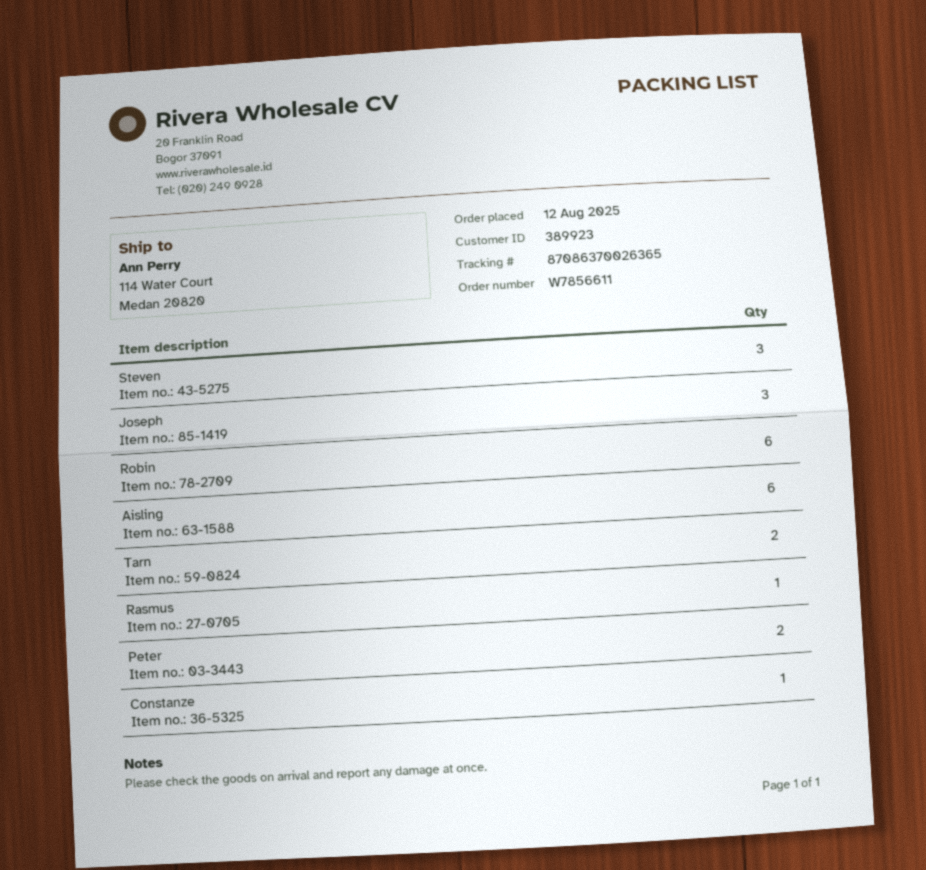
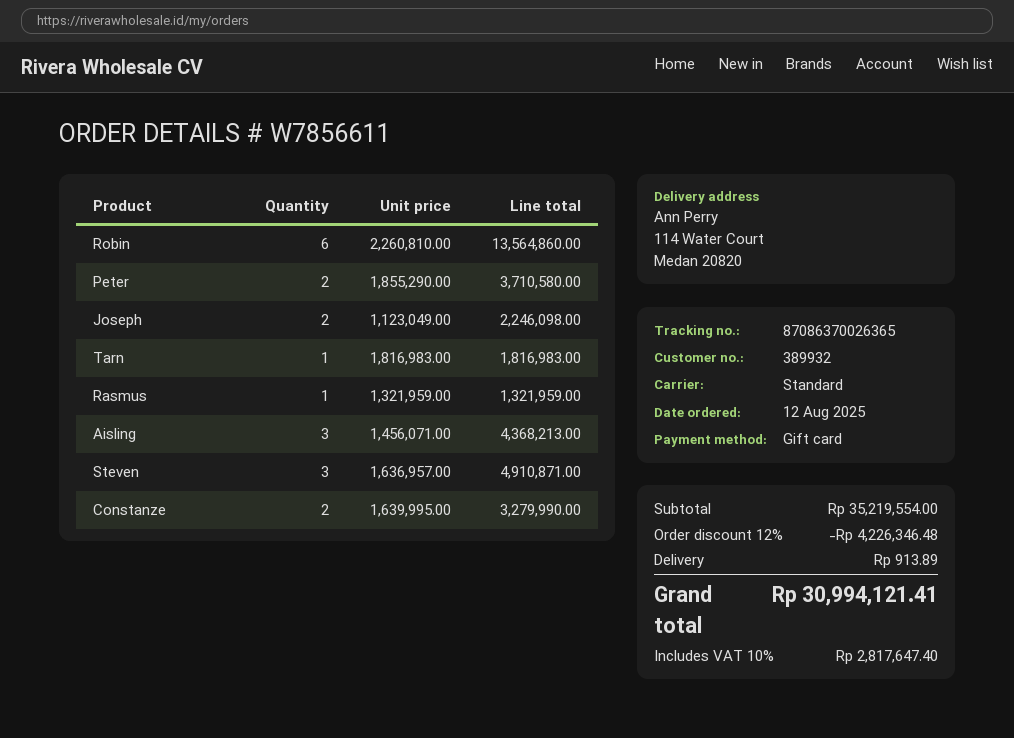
customer number: 389923 -> 389932
Joseph: 3 -> 2
Aisling: 6 -> 3
Tarn: 2 -> 1
Constanze: 1 -> 2

